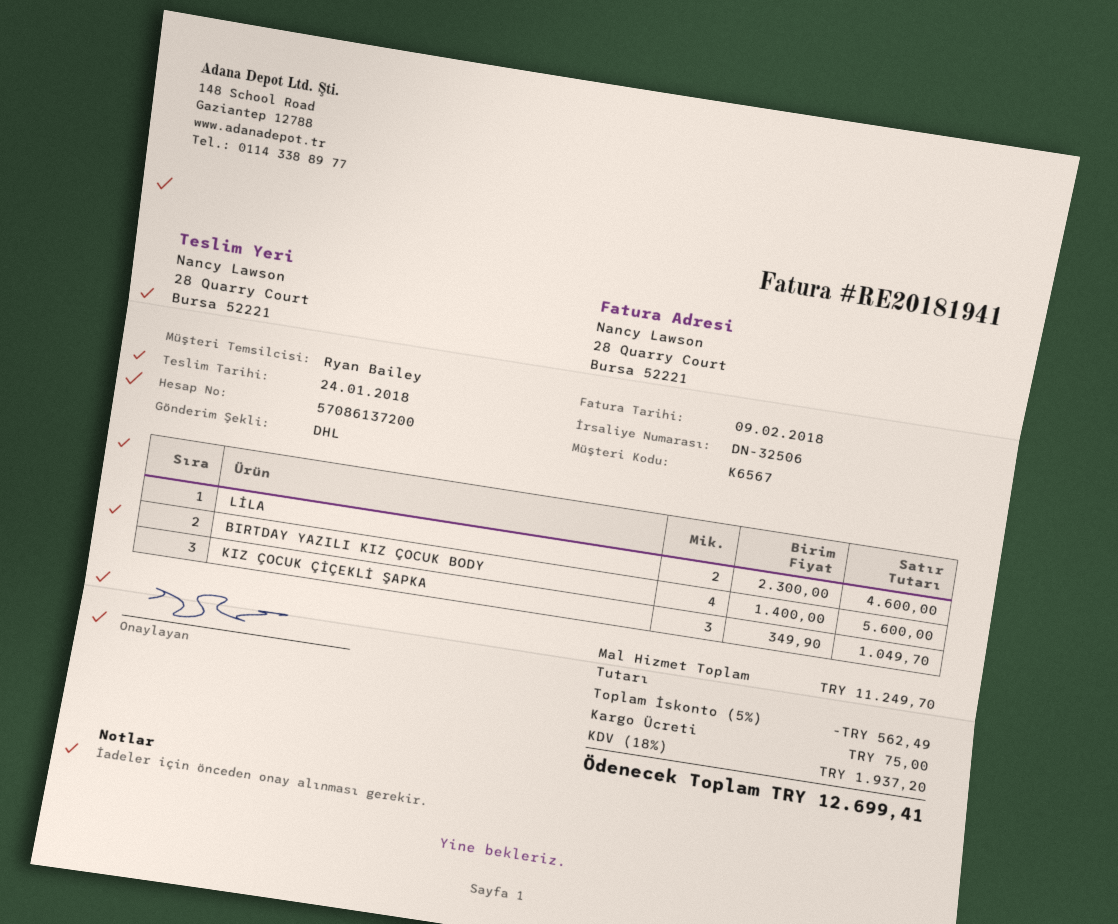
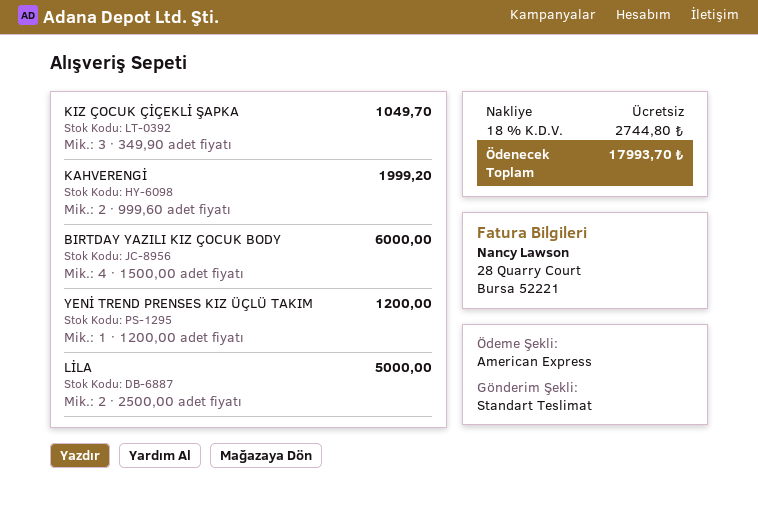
shipping method: DHL -> standard
LİLA: 2 x 2300.00 = 4600.00 -> 2 x 2500.00 = 5000.00
BIRTDAY YAZILI KIZ ÇOCUK BODY: 4 x 1400.00 = 5600.00 -> 4 x 1500.00 = 6000.00
KAHVERENGİ: none -> 2 x 999.60 = 1999.20
YENİ TREND PRENSES KIZ ÜÇLÜ TAKIM: none -> 1 x 1200.00 = 1200.00
discount: 5% = 562.49 -> none
shipping: 75.00 -> 0.00
tax: 18% = 1937.20 -> 18% = 2744.80
total: 12699.41 -> 17993.70

